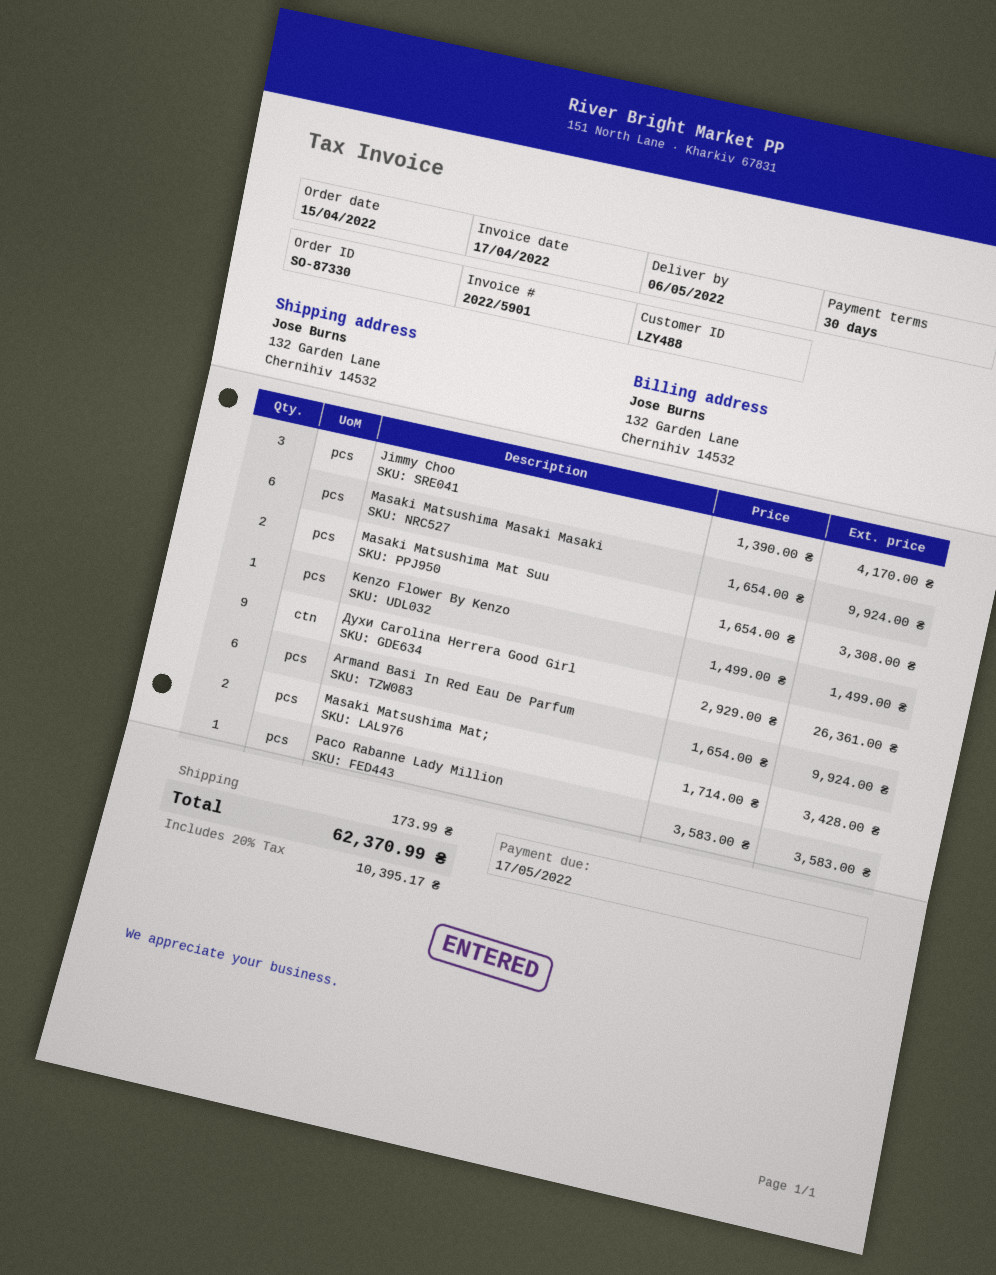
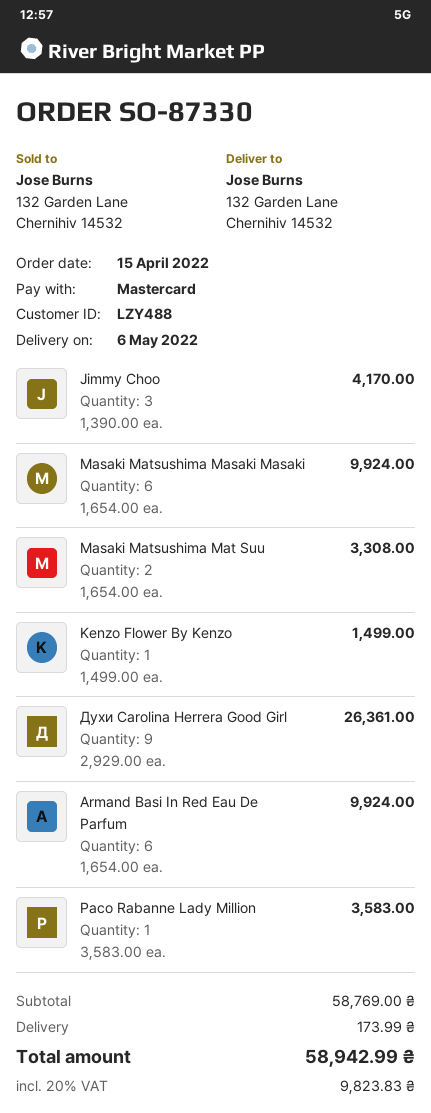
Masaki Matsushima Mat;: 2 x 1714.00 = 3428.00 -> none
tax: 20% = 10395.17 -> 20% = 9823.83
total: 62370.99 -> 58942.99

